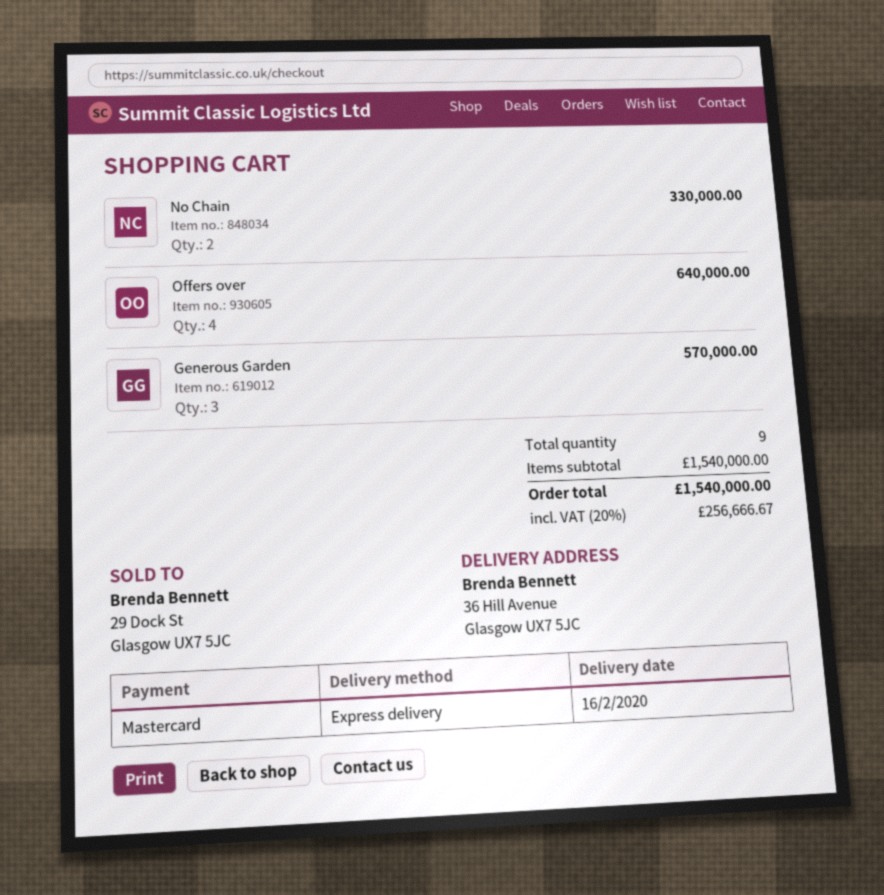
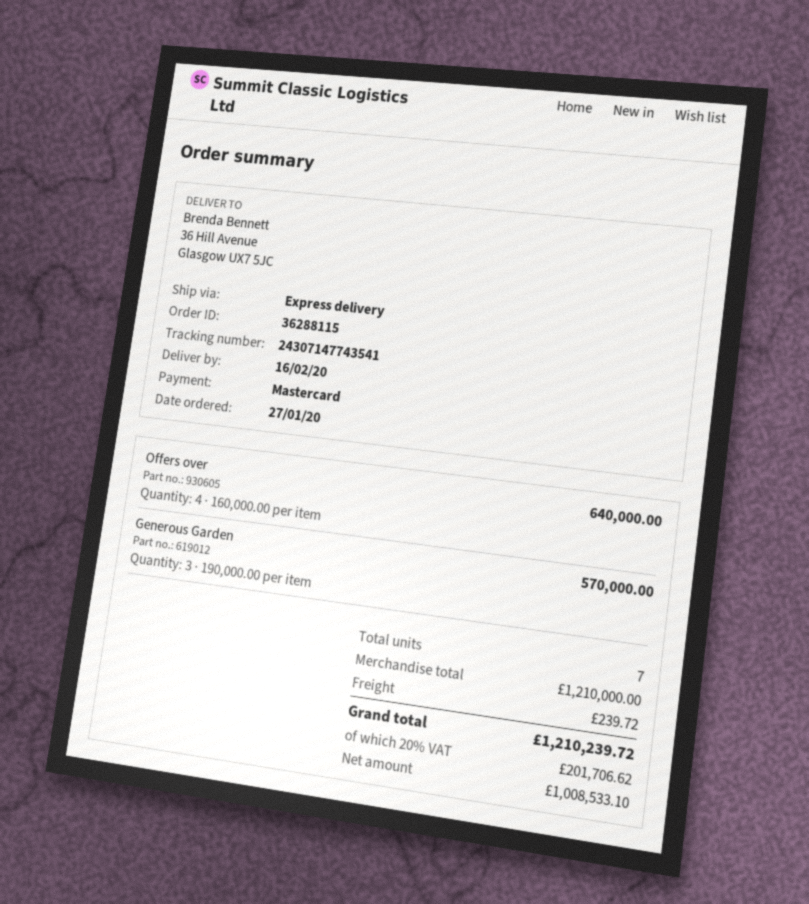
No Chain: 2 for 330000.00 -> none
total quantity: 9 -> 7
subtotal: 1540000.00 -> 1210000.00
shipping: none -> 239.72
tax: 20% = 256666.67 -> 20% = 201706.62
total: 1540000.00 -> 1210239.72

